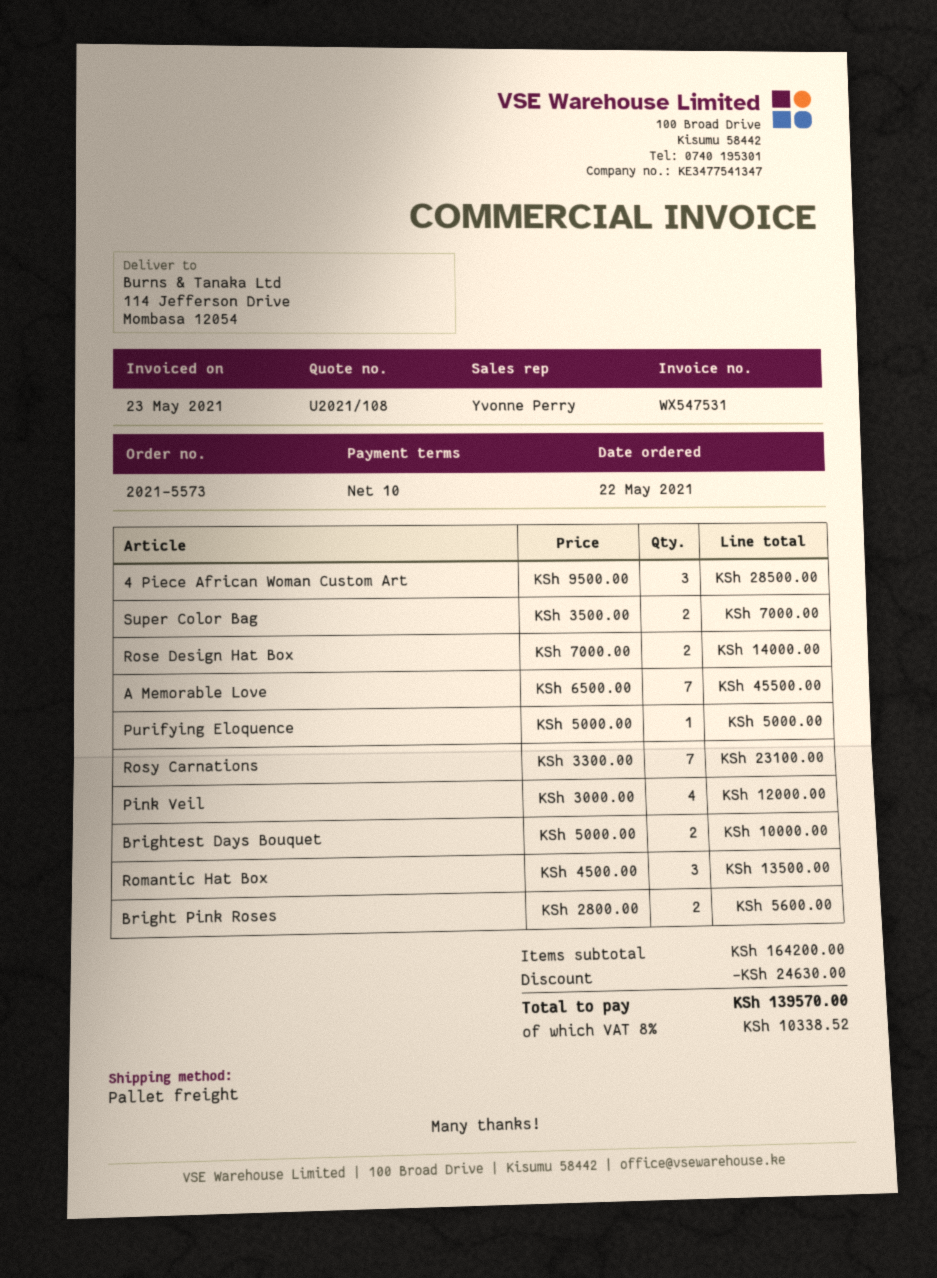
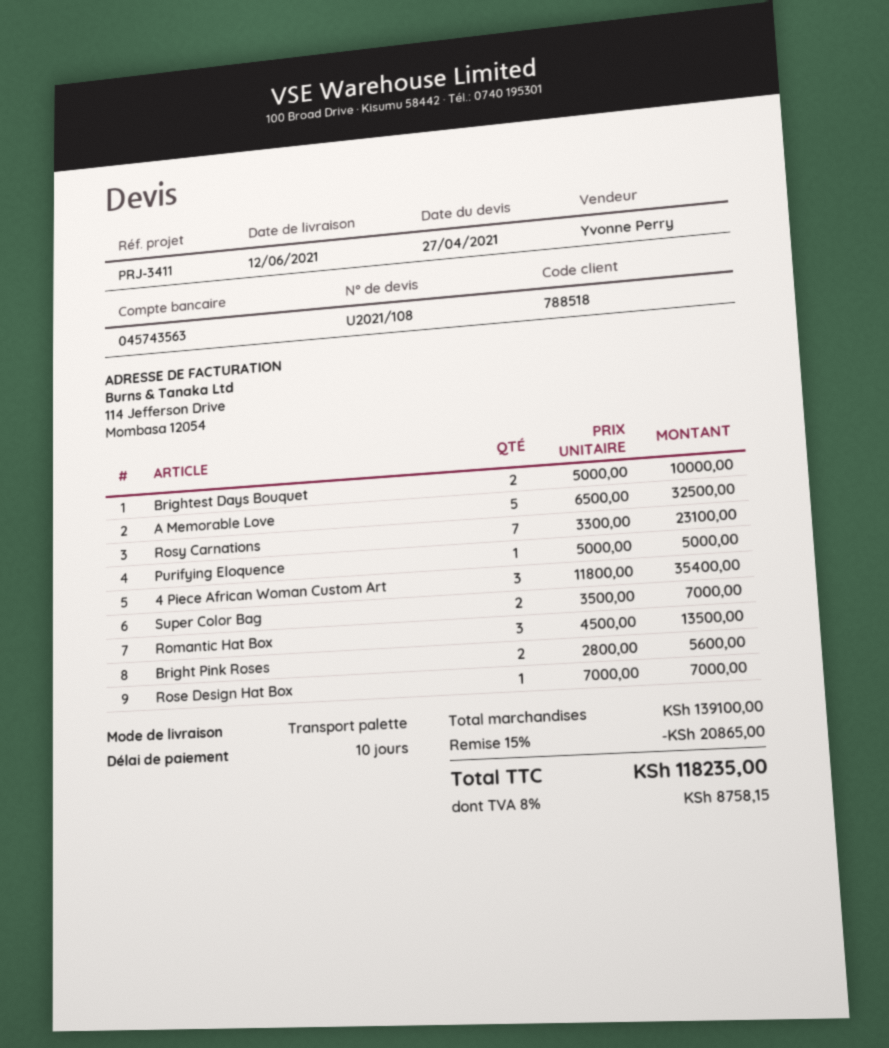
4 Piece African Woman Custom Art: 3 x 9500.00 = 28500.00 -> 3 x 11800.00 = 35400.00
Rose Design Hat Box: 2 x 7000.00 = 14000.00 -> 1 x 7000.00 = 7000.00
A Memorable Love: 7 x 6500.00 = 45500.00 -> 5 x 6500.00 = 32500.00
Pink Veil: 4 x 3000.00 = 12000.00 -> none
subtotal: 164200.00 -> 139100.00
discount: 24630.00 -> 20865.00
tax: 8% = 10338.52 -> 8% = 8758.15
total: 139570.00 -> 118235.00

